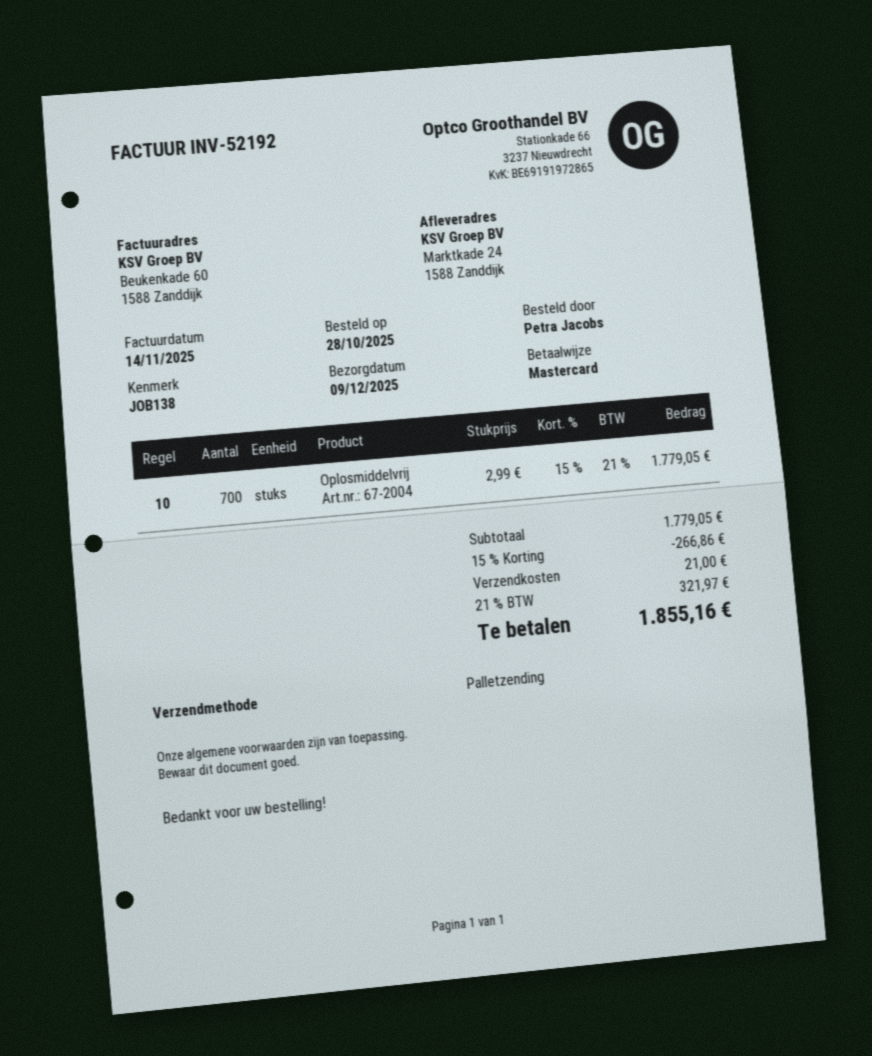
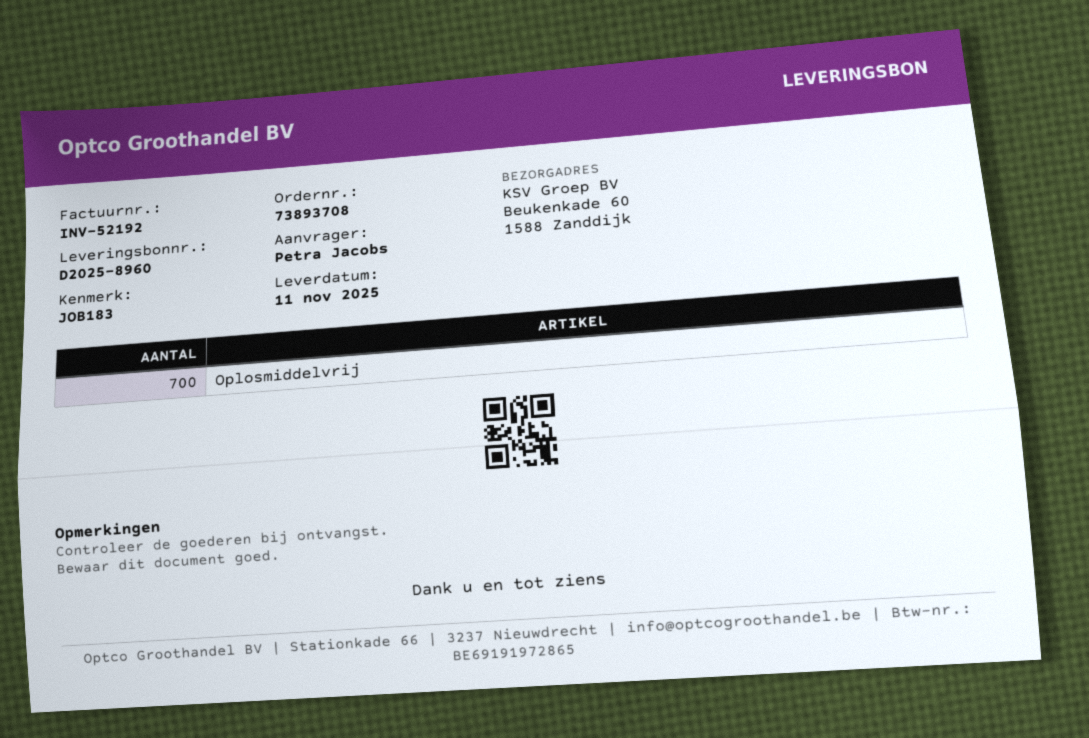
delivery date: 2025-12-09 -> 2025-11-11
reference: JOB138 -> JOB183
ship to: Marktkade 24, 1588 Zanddijk -> Beukenkade 60, 1588 Zanddijk

